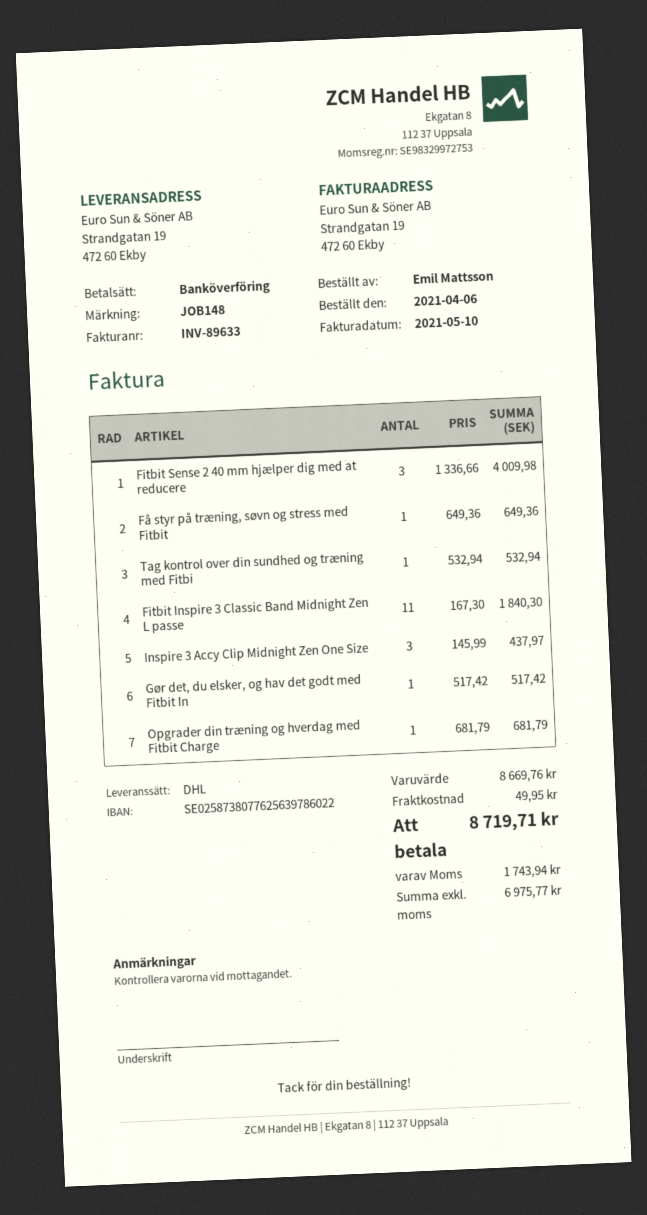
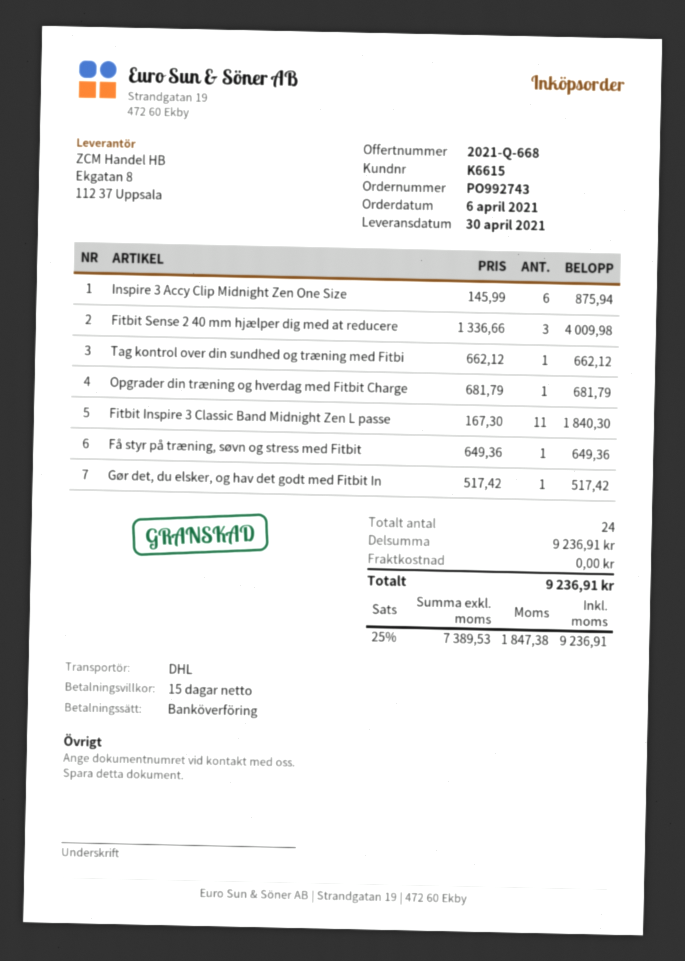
Tag kontrol over din sundhed og træning med Fitbi: 1 x 532.94 = 532.94 -> 1 x 662.12 = 662.12
Inspire 3 Accy Clip Midnight Zen One Size: 3 x 145.99 = 437.97 -> 6 x 145.99 = 875.94
subtotal: 8669.76 -> 9236.91
shipping: 49.95 -> 0.00
net: 6975.77 -> 7389.53
tax: 1743.94 -> 1847.38
total: 8719.71 -> 9236.91

